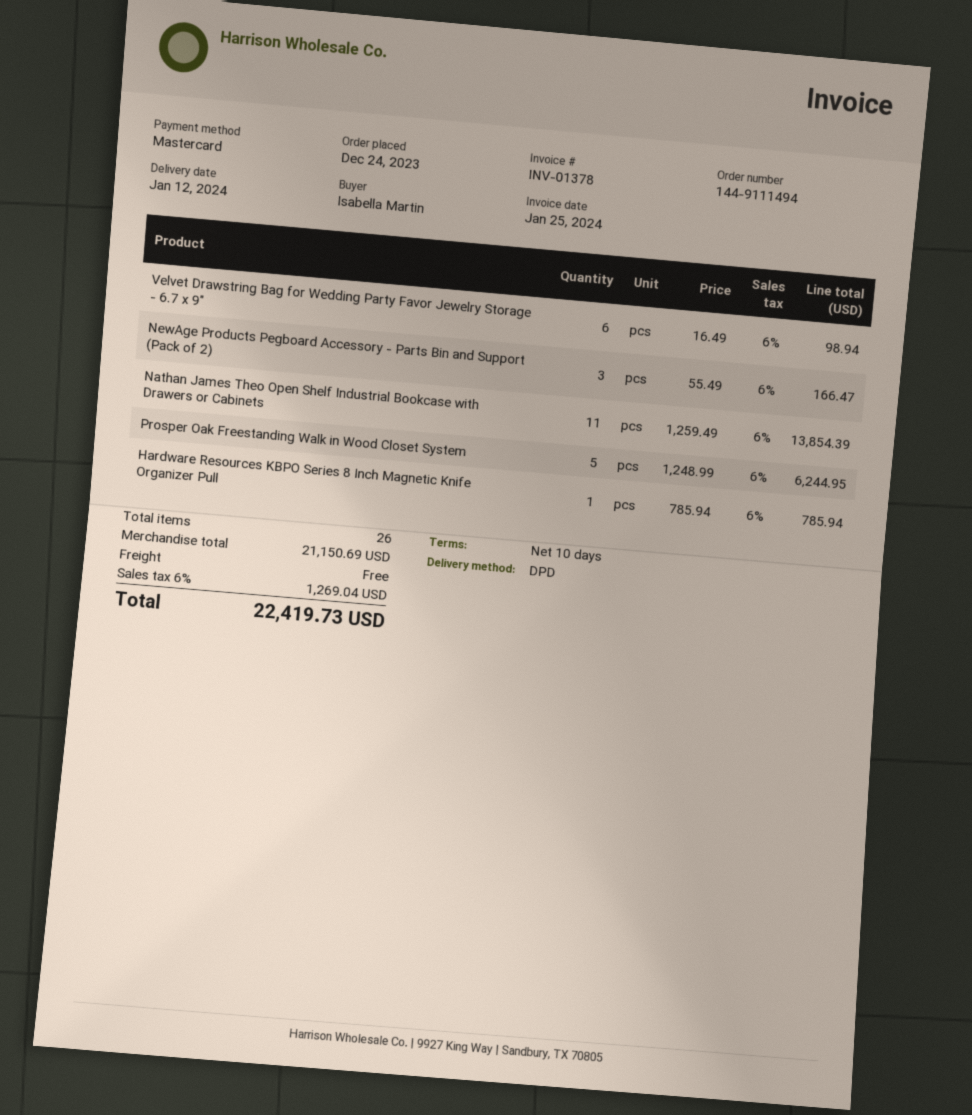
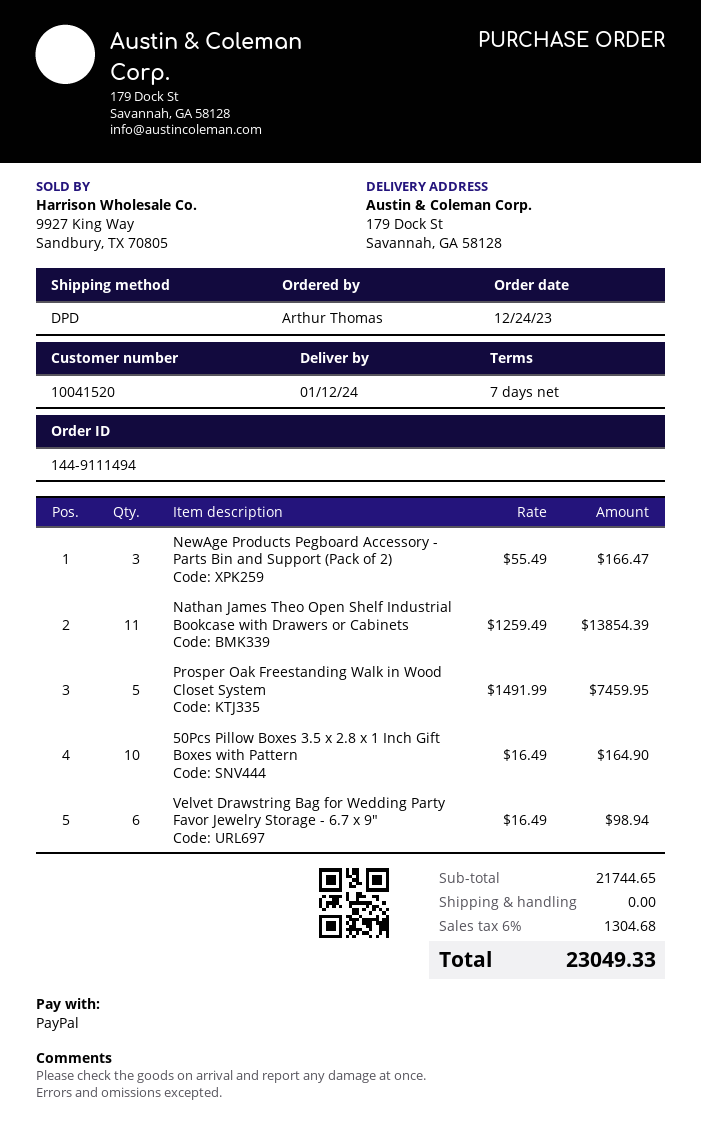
payment terms: 10 days -> 7 days
ordered by: Isabella Martin -> Arthur Thomas
payment method: Mastercard -> PayPal
Prosper Oak Freestanding Walk in Wood Closet System: 5 x 1248.99 = 6244.95 -> 5 x 1491.99 = 7459.95
Hardware Resources KBPO Series 8 Inch Magnetic Knife Organizer Pull: 1 x 785.94 = 785.94 -> none
50Pcs Pillow Boxes 3.5 x 2.8 x 1 Inch Gift Boxes with Pattern: none -> 10 x 16.49 = 164.90
subtotal: 21150.69 -> 21744.65
tax: 6% = 1269.04 -> 6% = 1304.68
total: 22419.73 -> 23049.33

